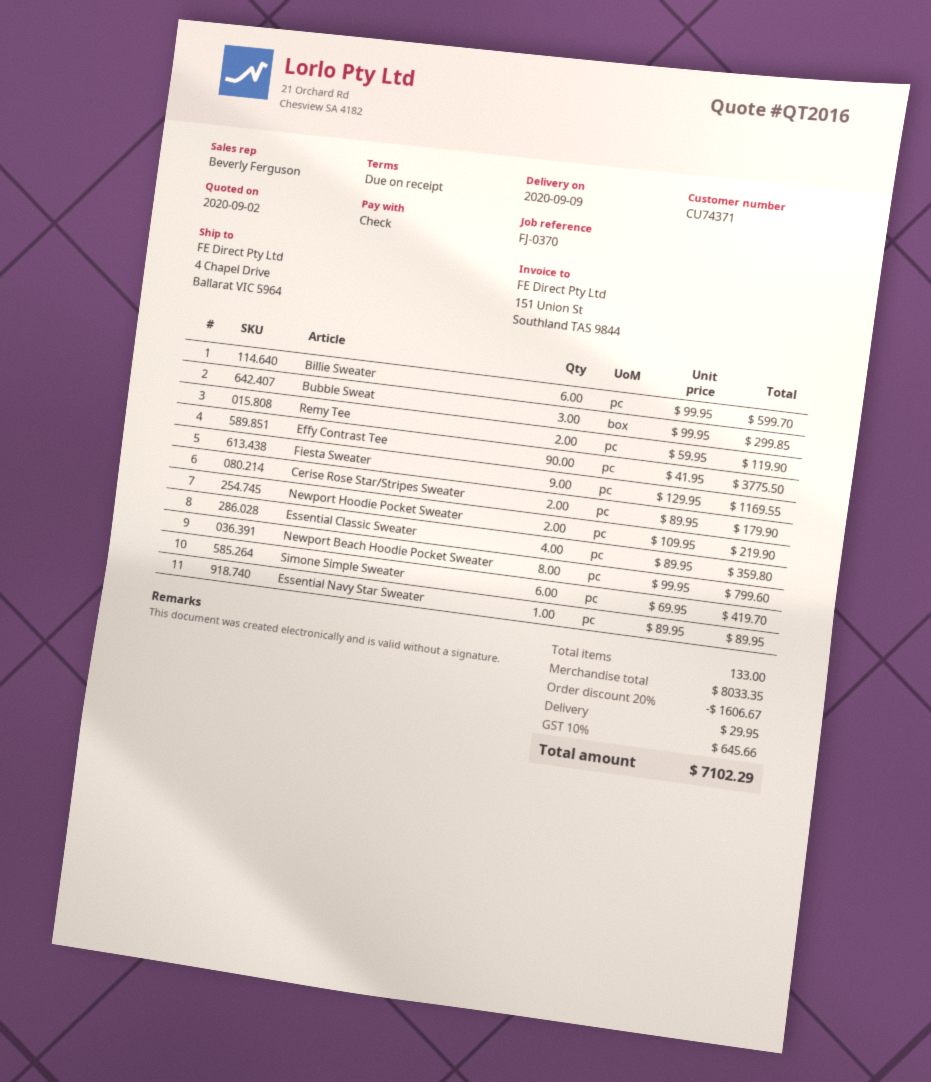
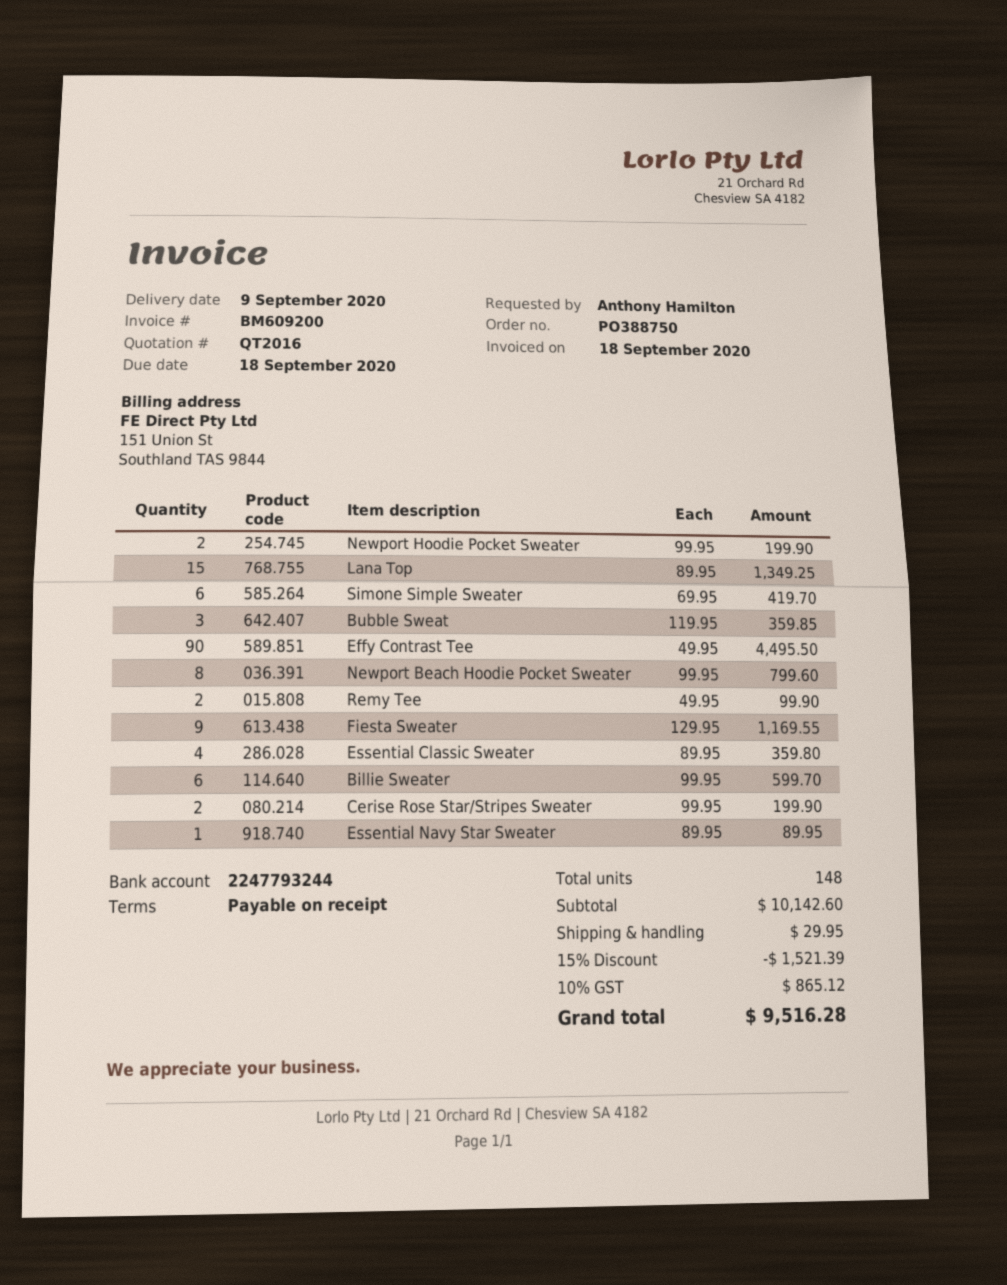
Bubble Sweat: 3 x 99.95 = 299.85 -> 3 x 119.95 = 359.85
Remy Tee: 2 x 59.95 = 119.90 -> 2 x 49.95 = 99.90
Effy Contrast Tee: 90 x 41.95 = 3775.50 -> 90 x 49.95 = 4495.50
Cerise Rose Star/Stripes Sweater: 2 x 89.95 = 179.90 -> 2 x 99.95 = 199.90
Newport Hoodie Pocket Sweater: 2 x 109.95 = 219.90 -> 2 x 99.95 = 199.90
Lana Top: none -> 15 x 89.95 = 1349.25
total quantity: 133 -> 148
subtotal: 8033.35 -> 10142.60
discount: 20% = 1606.67 -> 15% = 1521.39
tax: 10% = 645.66 -> 10% = 865.12
total: 7102.29 -> 9516.28

